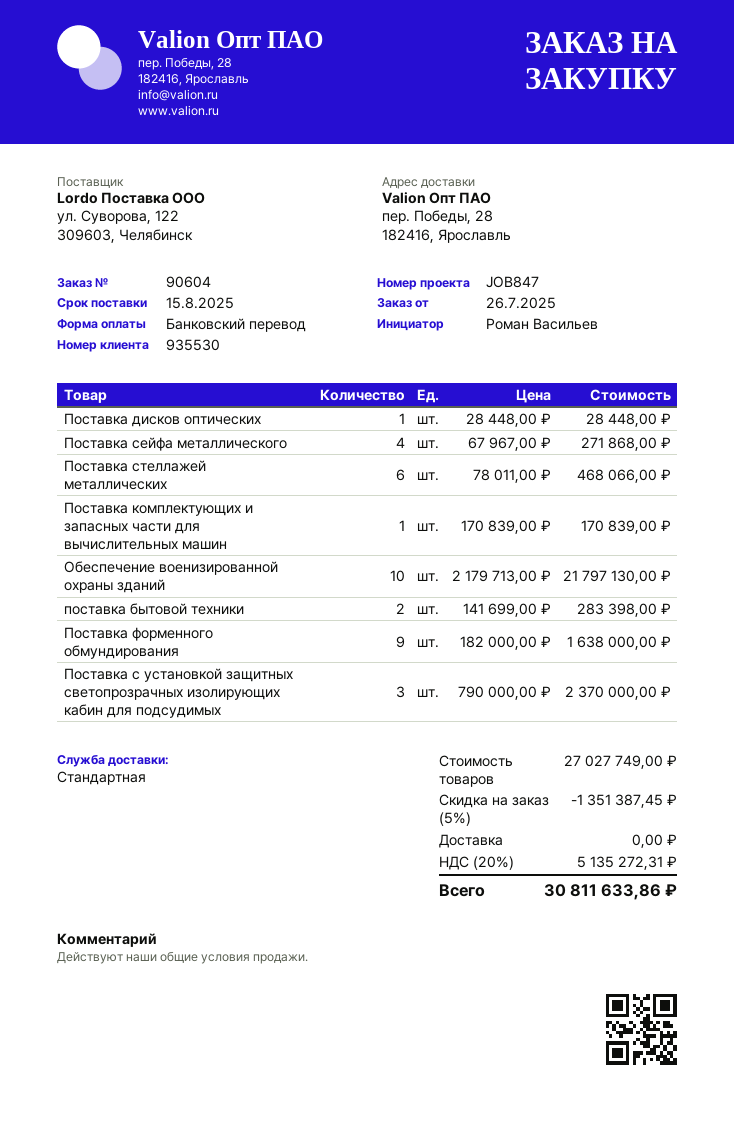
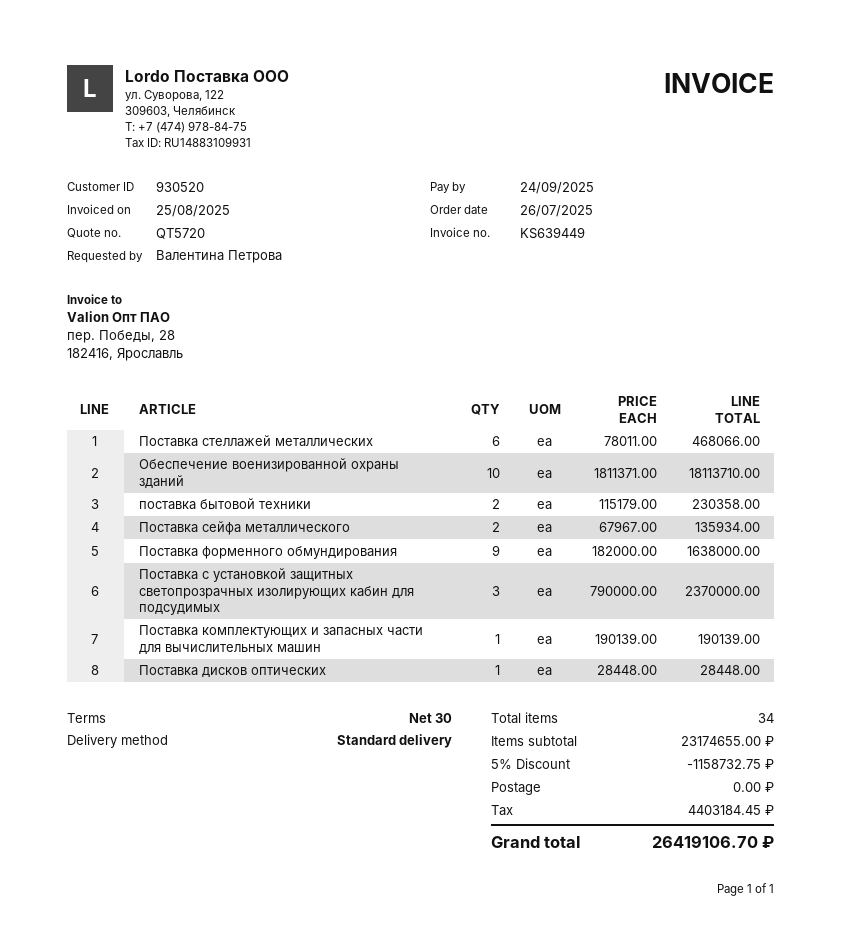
customer number: 935530 -> 930520
ordered by: Роман Васильев -> Валентина Петрова
Поставка сейфа металлического: 4 x 67967.00 = 271868.00 -> 2 x 67967.00 = 135934.00
Поставка комплектующих и запасных части для вычислительных машин: 1 x 170839.00 = 170839.00 -> 1 x 190139.00 = 190139.00
Обеспечение военизированной охраны зданий: 10 x 2179713.00 = 21797130.00 -> 10 x 1811371.00 = 18113710.00
поставка бытовой техники: 2 x 141699.00 = 283398.00 -> 2 x 115179.00 = 230358.00
subtotal: 27027749.00 -> 23174655.00
discount: 5% = 1351387.45 -> 5% = 1158732.75
tax: 5135272.31 -> 4403184.45
total: 30811633.86 -> 26419106.70

